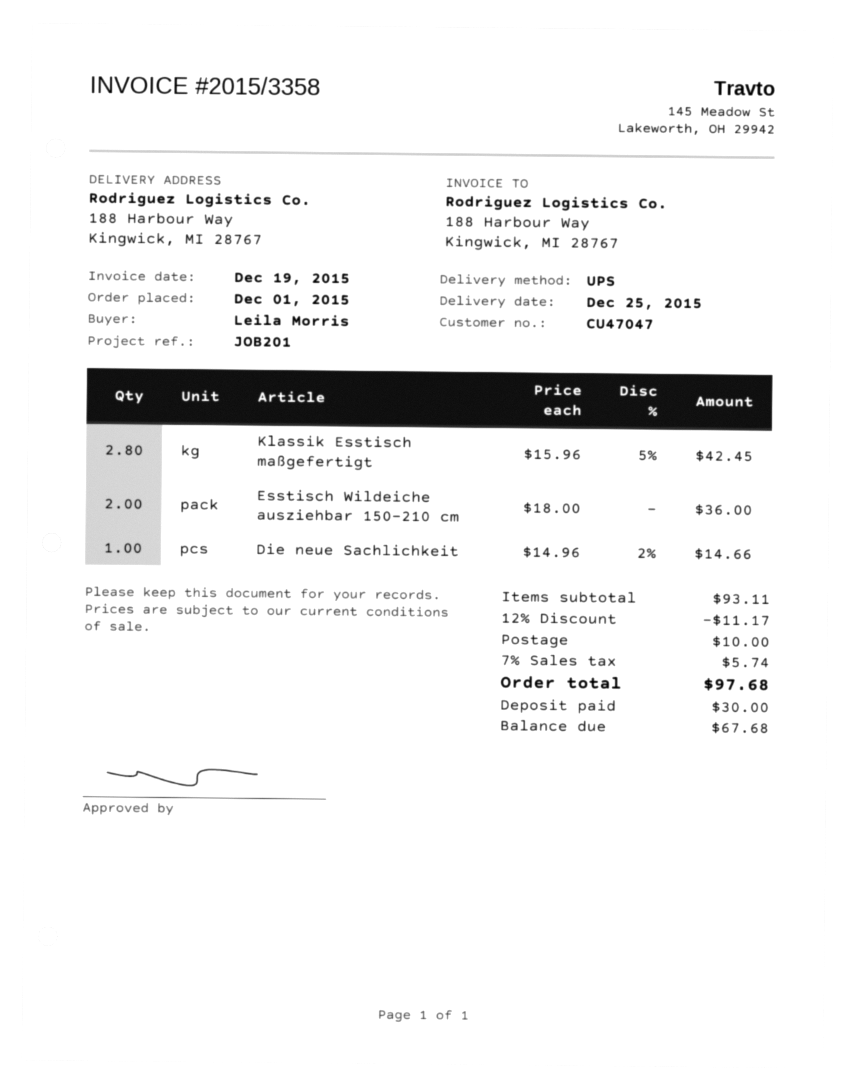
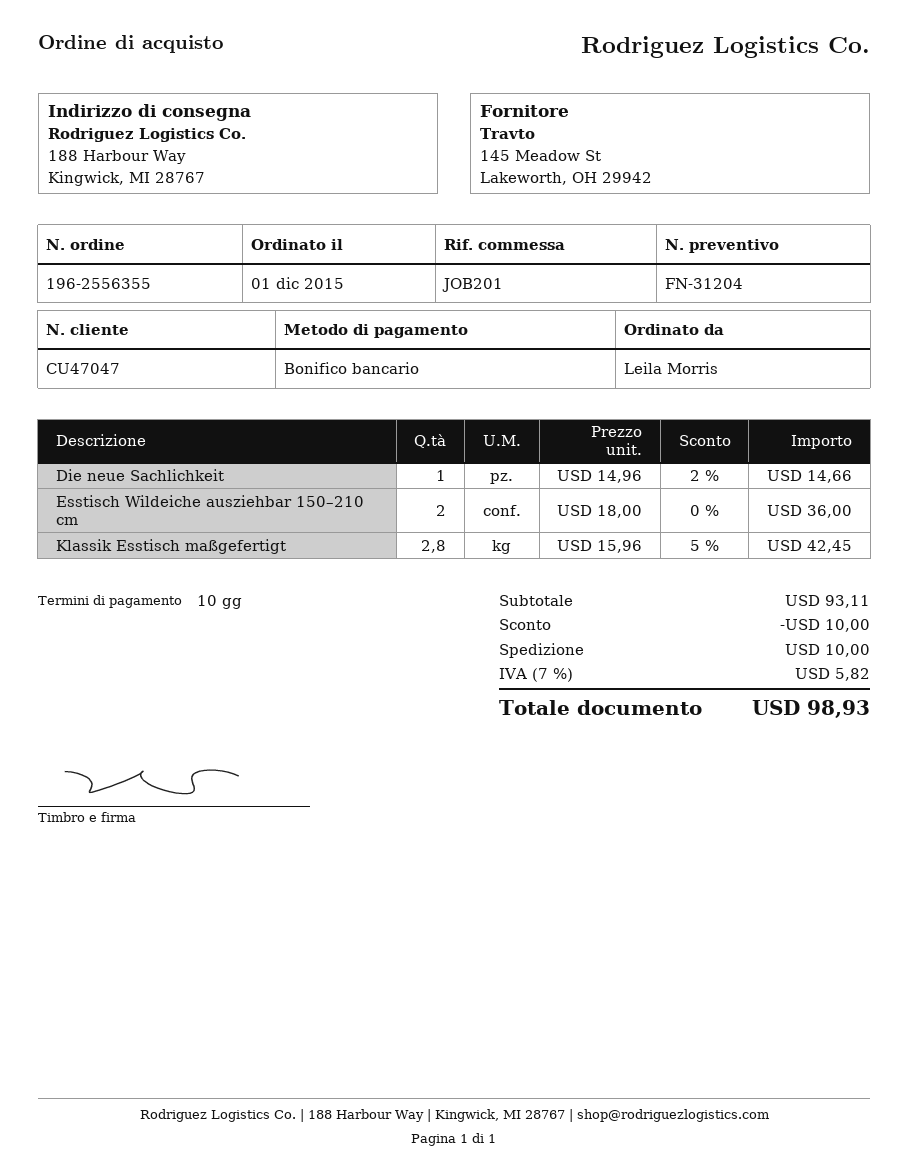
discount: 11.17 -> 10.00
tax: 7% = 5.74 -> 7% = 5.82
total: 97.68 -> 98.93

